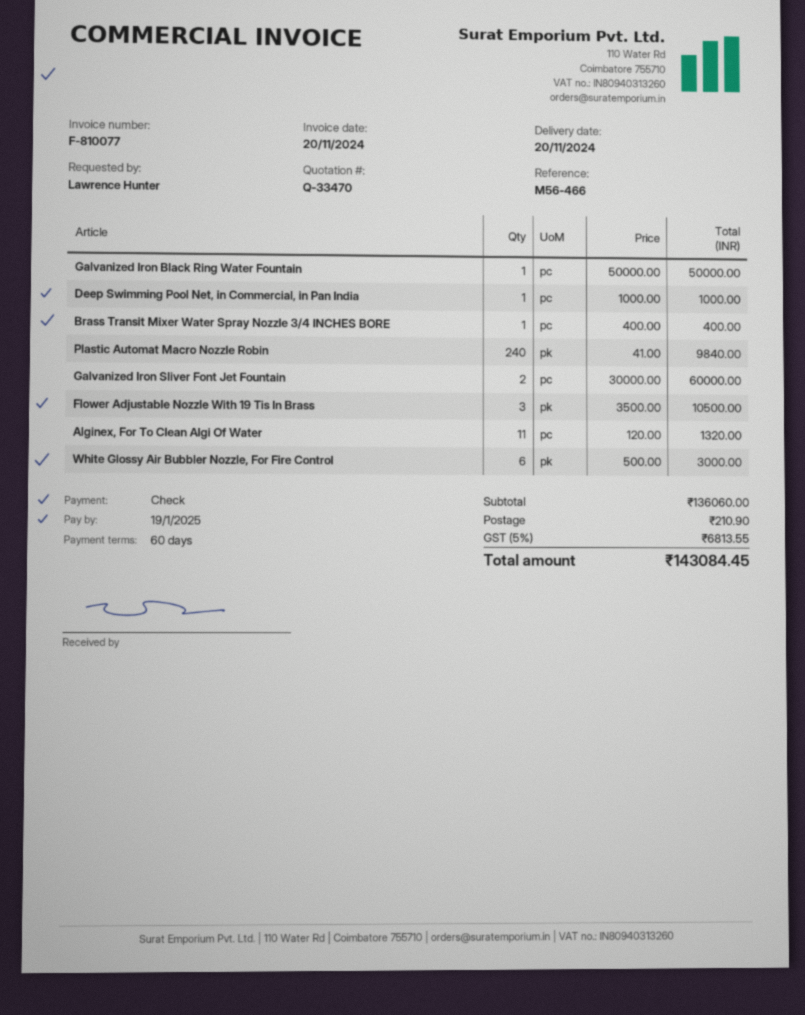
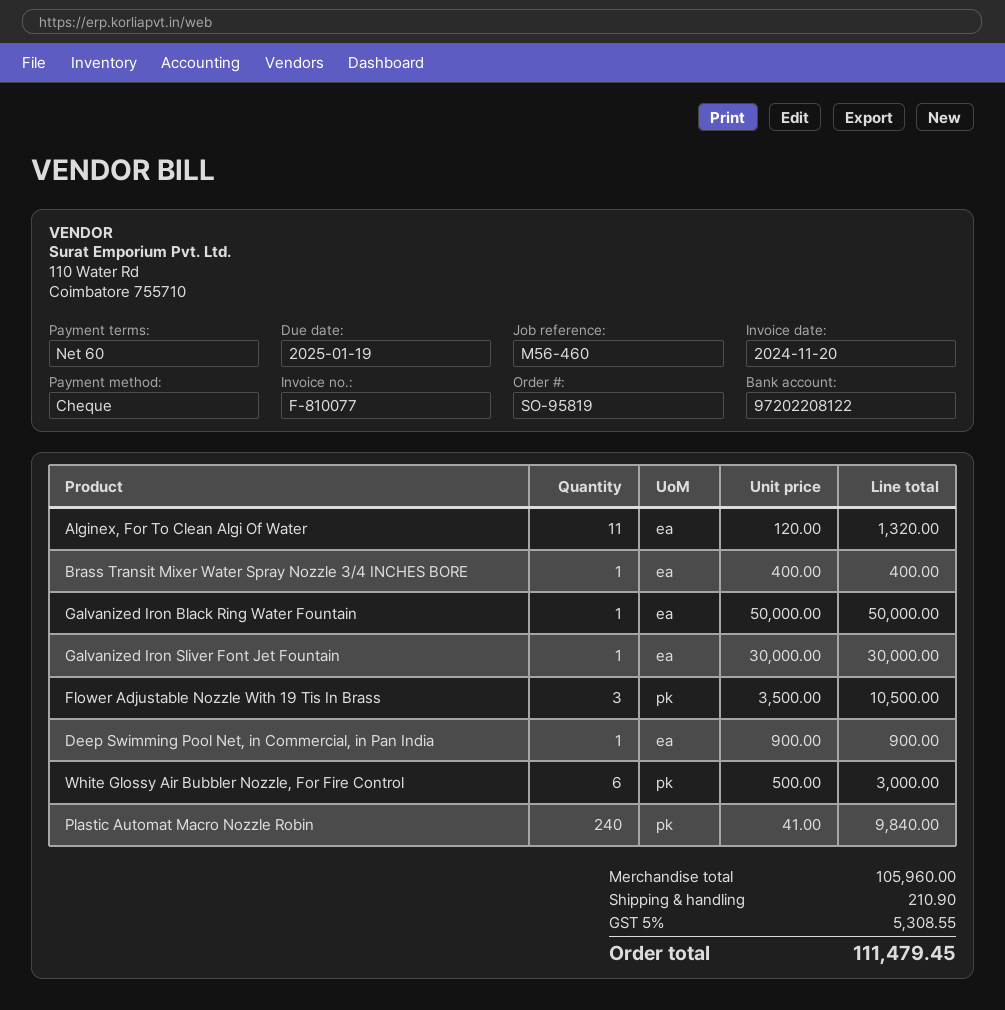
reference: M56-466 -> M56-460
Deep Swimming Pool Net, in Commercial, in Pan India: 1 x 1000.00 = 1000.00 -> 1 x 900.00 = 900.00
Galvanized Iron Sliver Font Jet Fountain: 2 x 30000.00 = 60000.00 -> 1 x 30000.00 = 30000.00
subtotal: 136060.00 -> 105960.00
tax: 5% = 6813.55 -> 5% = 5308.55
total: 143084.45 -> 111479.45

